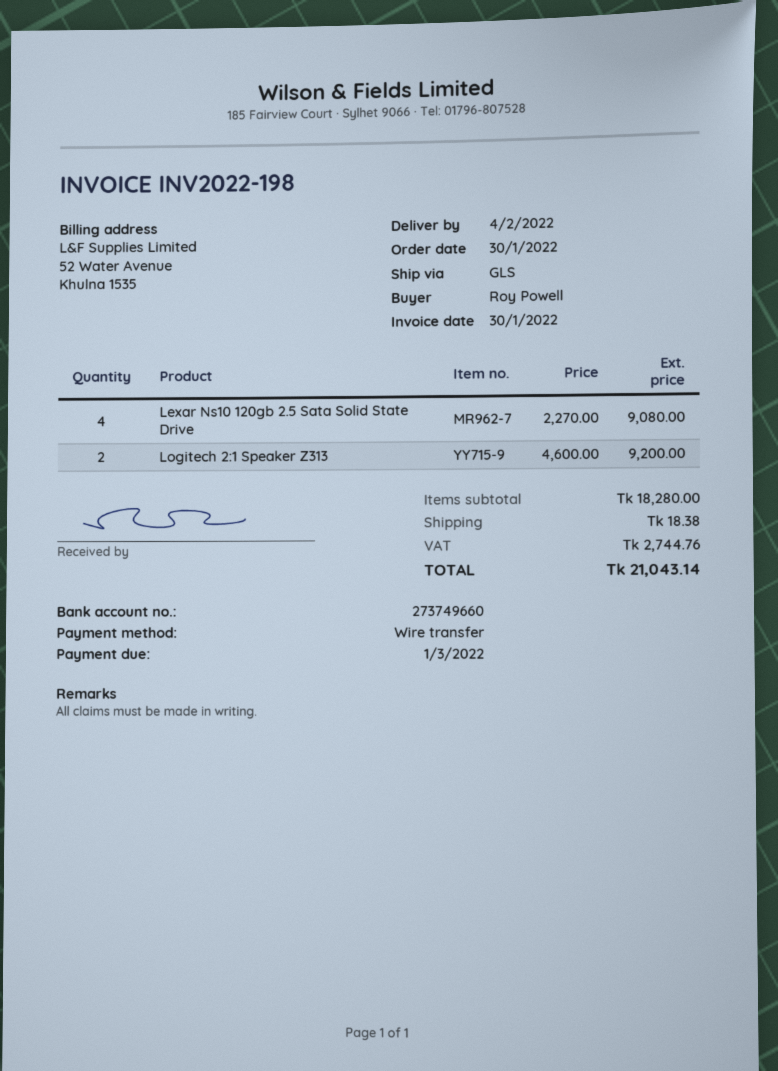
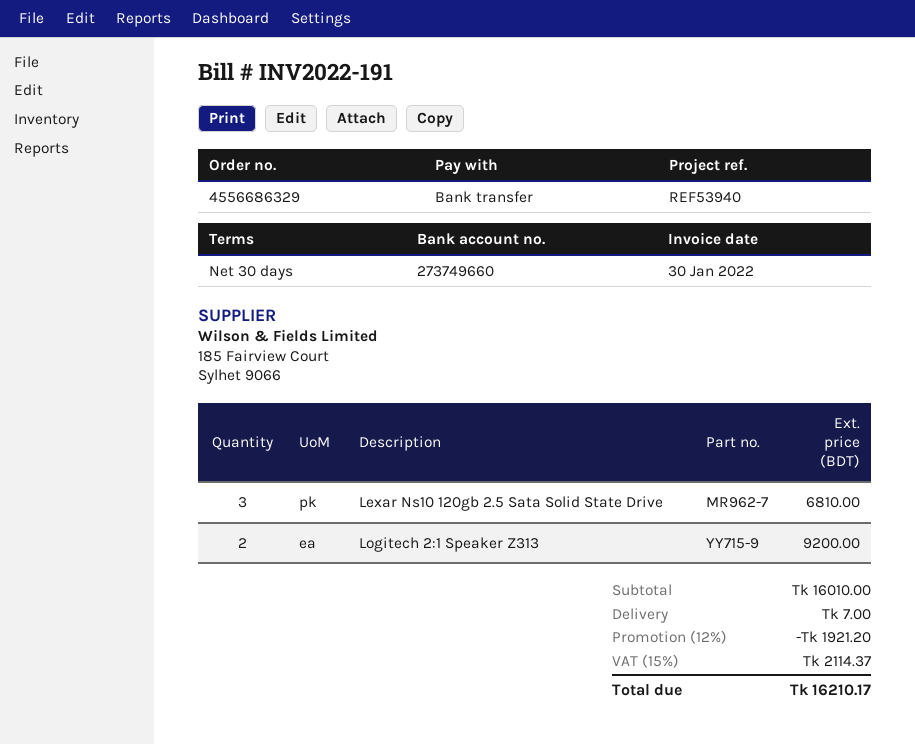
invoice number: INV2022-198 -> INV2022-191
Lexar Ns10 120gb 2.5 Sata Solid State Drive: 4 for 9080.00 -> 3 for 6810.00
subtotal: 18280.00 -> 16010.00
discount: none -> 12% = 1921.20
shipping: 18.38 -> 7.00
tax: 2744.76 -> 2114.37
total: 21043.14 -> 16210.17

